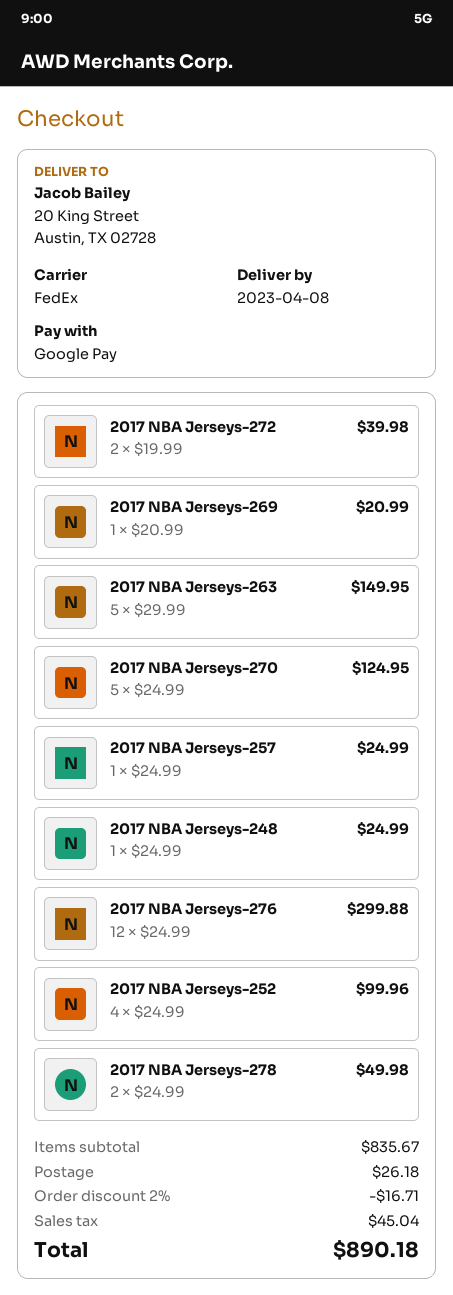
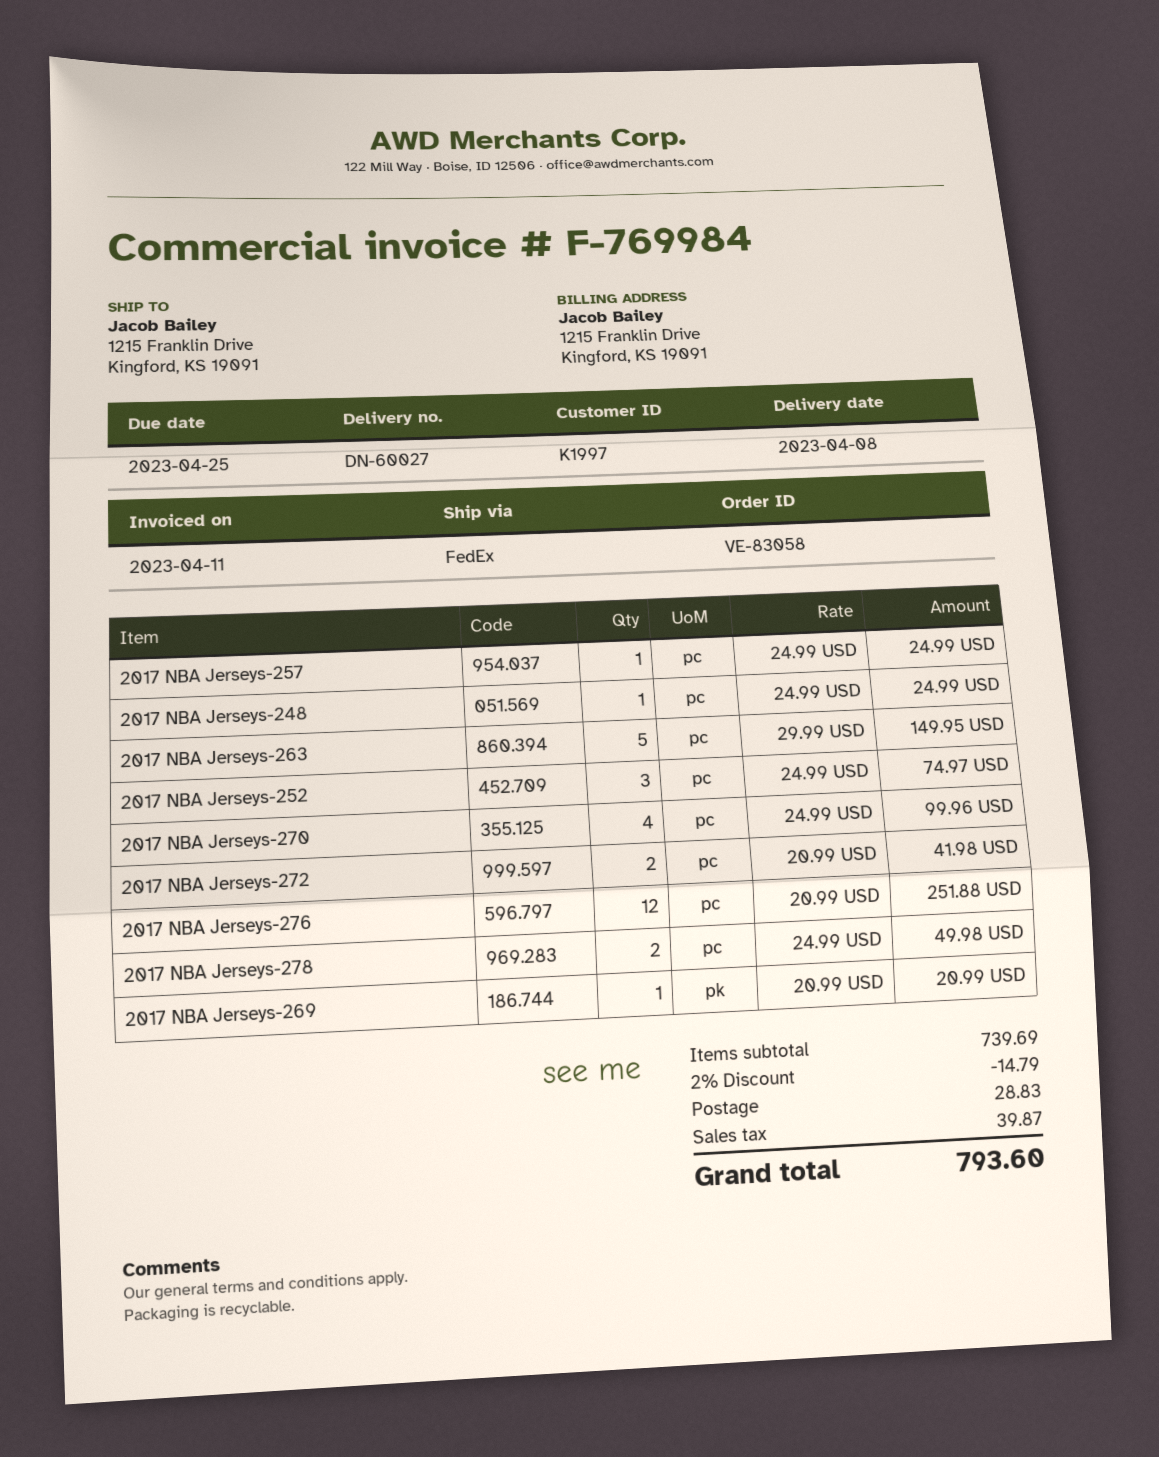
ship to: 20 King Street, Austin, TX 02728 -> 1215 Franklin Drive, Kingford, KS 19091
2017 NBA Jerseys-272: 2 x 19.99 = 39.98 -> 2 x 20.99 = 41.98
2017 NBA Jerseys-270: 5 x 24.99 = 124.95 -> 4 x 24.99 = 99.96
2017 NBA Jerseys-276: 12 x 24.99 = 299.88 -> 12 x 20.99 = 251.88
2017 NBA Jerseys-252: 4 x 24.99 = 99.96 -> 3 x 24.99 = 74.97
subtotal: 835.67 -> 739.69
discount: 2% = 16.71 -> 2% = 14.79
shipping: 26.18 -> 28.83
tax: 45.04 -> 39.87
total: 890.18 -> 793.60

